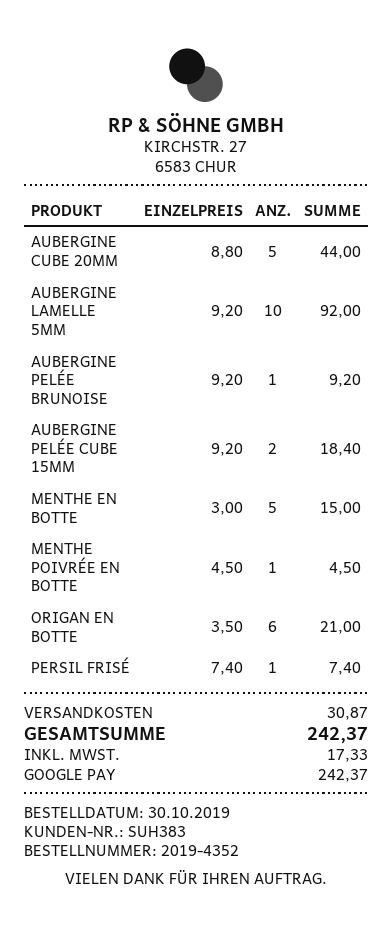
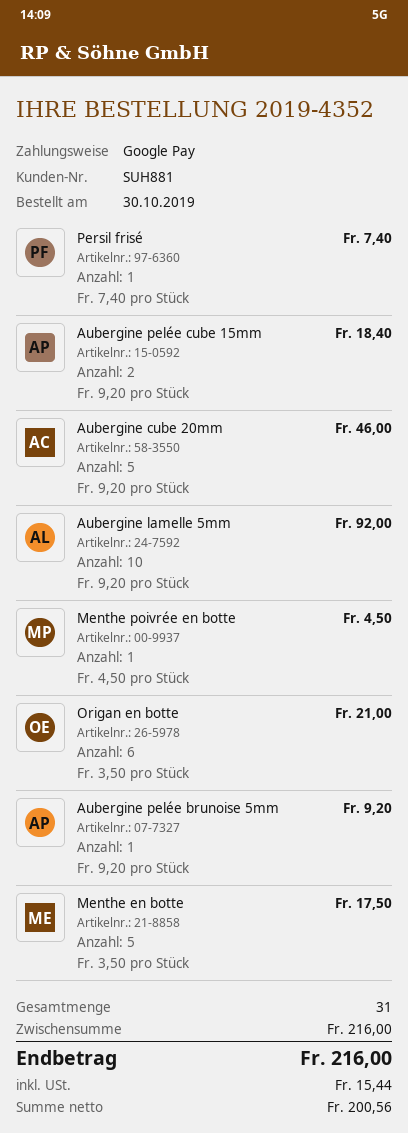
customer number: SUH383 -> SUH881
AUBERGINE CUBE 20MM: 5 x 8.80 = 44.00 -> 5 x 9.20 = 46.00
MENTHE EN BOTTE: 5 x 3.00 = 15.00 -> 5 x 3.50 = 17.50
shipping: 30.87 -> none
tax: 17.33 -> 15.44
total: 242.37 -> 216.00

